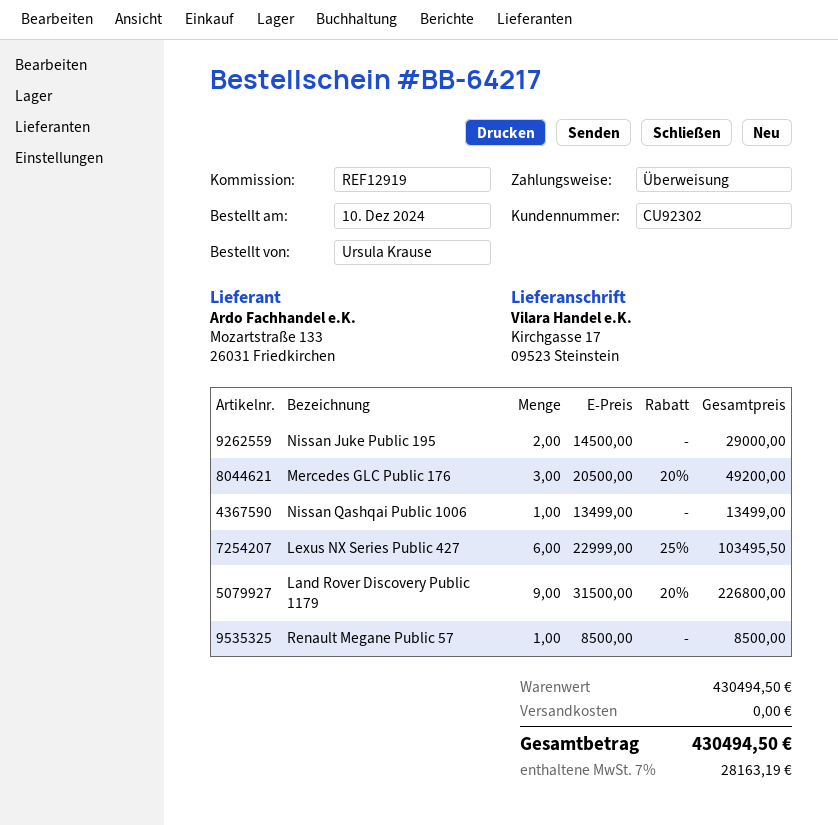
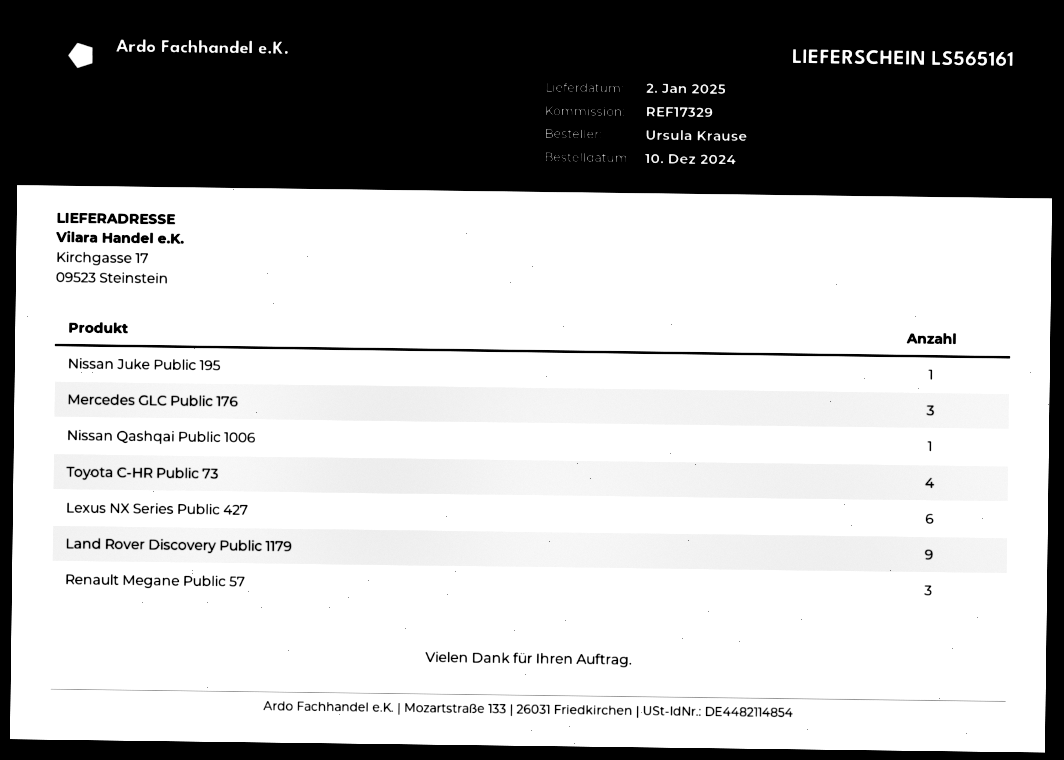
reference: REF12919 -> REF17329
Nissan Juke Public 195: 2 -> 1
Renault Megane Public 57: 1 -> 3
Toyota C-HR Public 73: none -> 4

